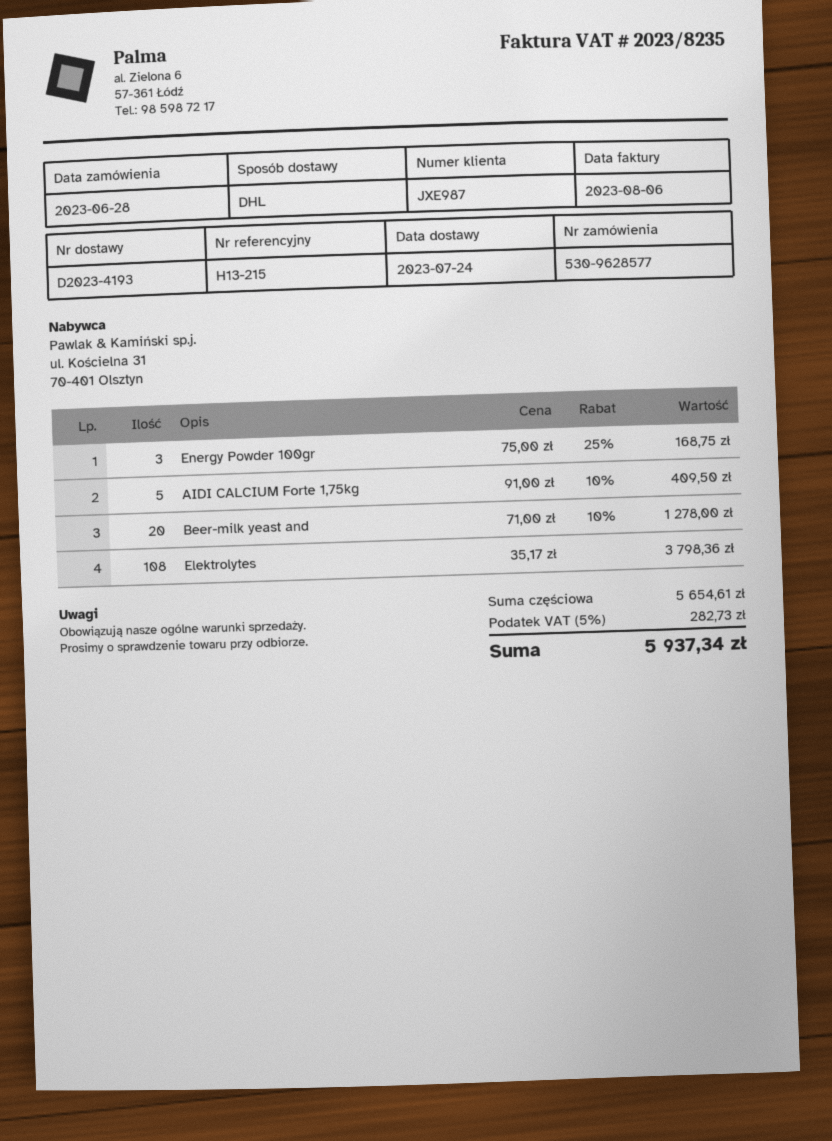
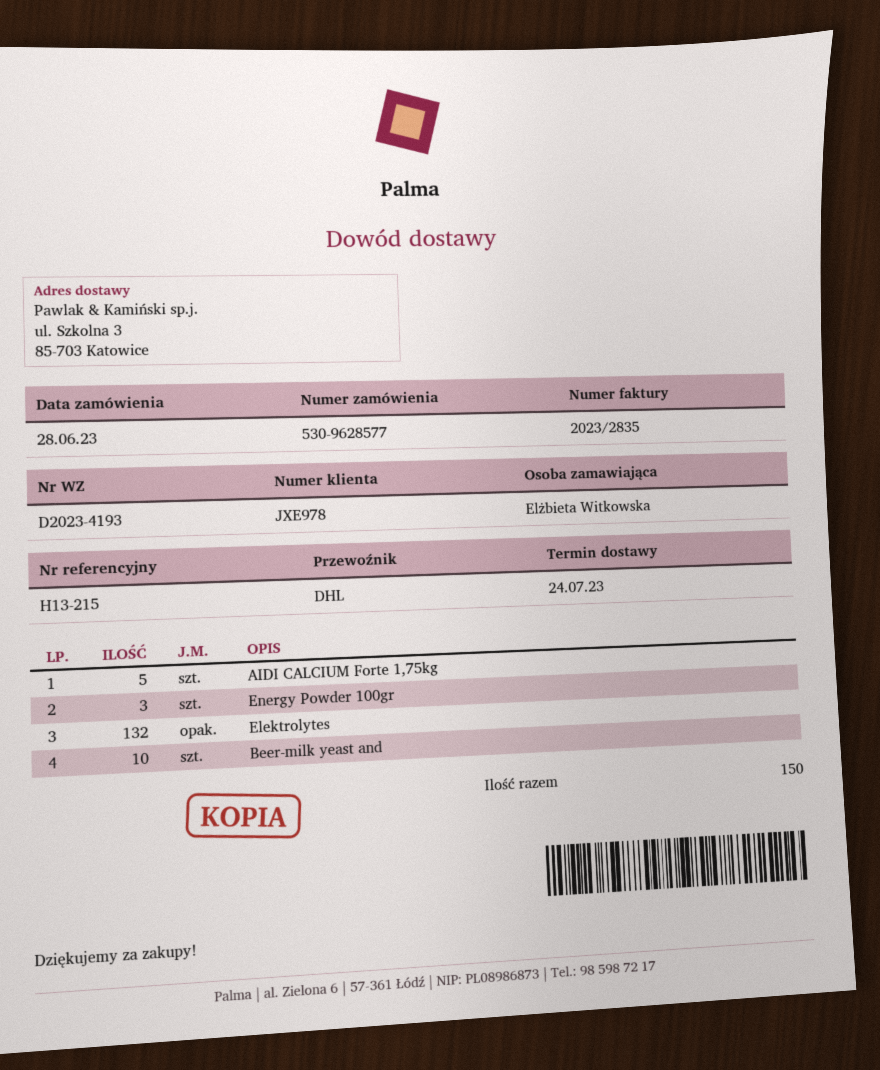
invoice number: 2023/8235 -> 2023/2835
customer number: JXE987 -> JXE978
Beer-milk yeast and: 20 -> 10
Elektrolytes: 108 -> 132

